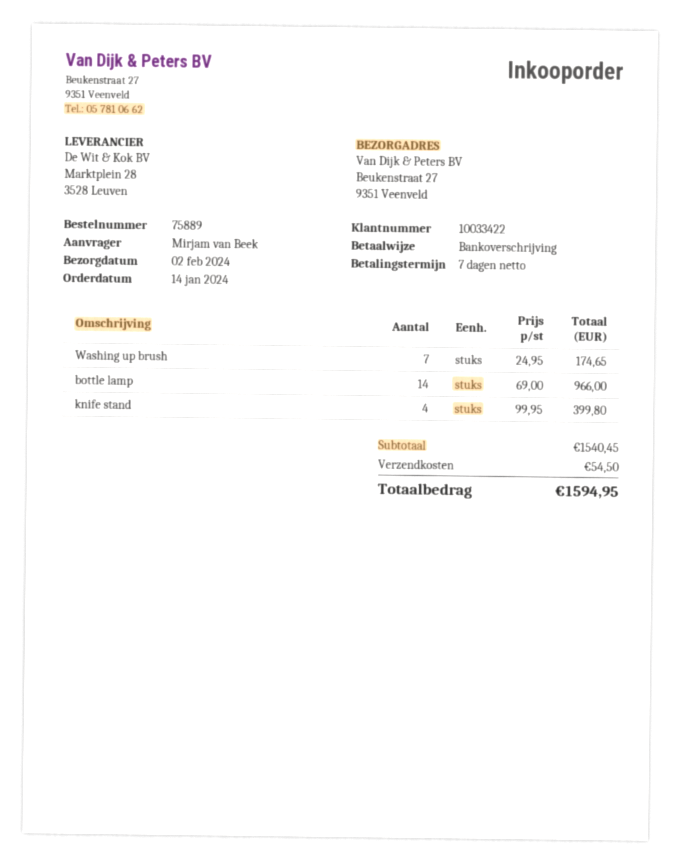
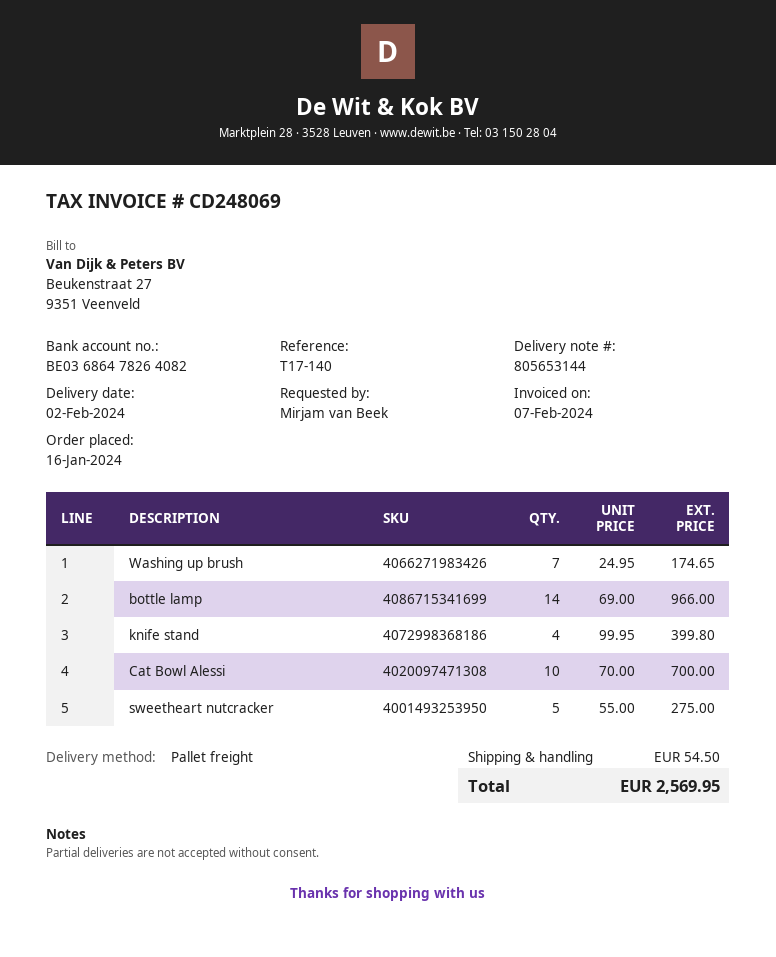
order date: 2024-01-14 -> 2024-01-16
Cat Bowl Alessi: none -> 10 x 70.00 = 700.00
sweetheart nutcracker: none -> 5 x 55.00 = 275.00
total: 1594.95 -> 2569.95

